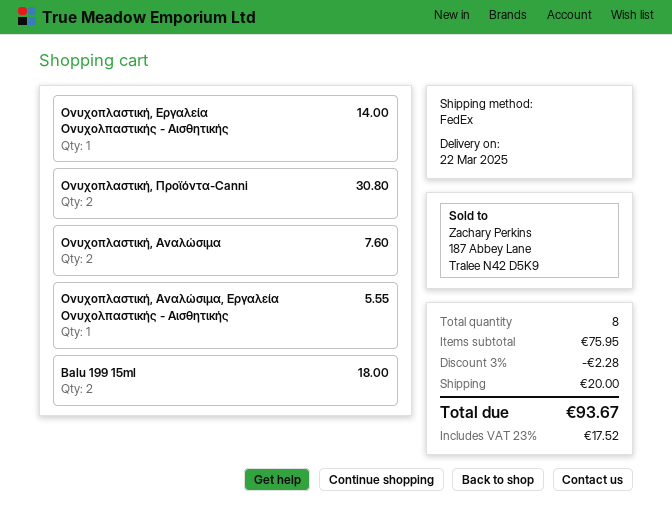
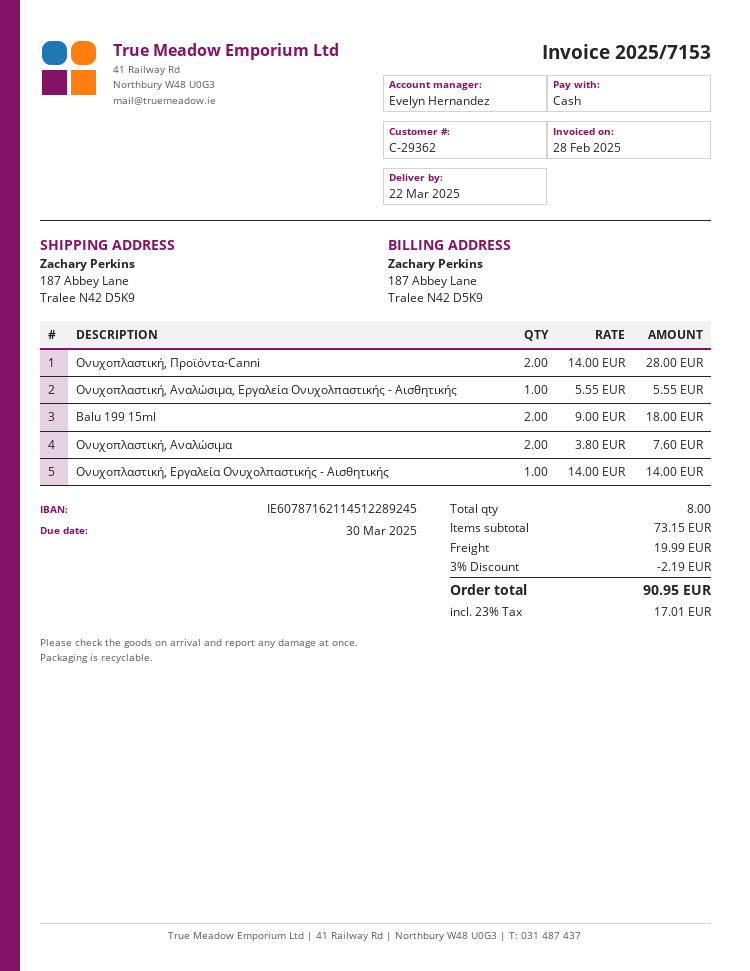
Ονυχοπλαστική, Προϊόντα-Canni: 2 for 30.80 -> 2 for 28.00
subtotal: 75.95 -> 73.15
discount: 3% = 2.28 -> 3% = 2.19
shipping: 20.00 -> 19.99
tax: 23% = 17.52 -> 23% = 17.01
total: 93.67 -> 90.95

